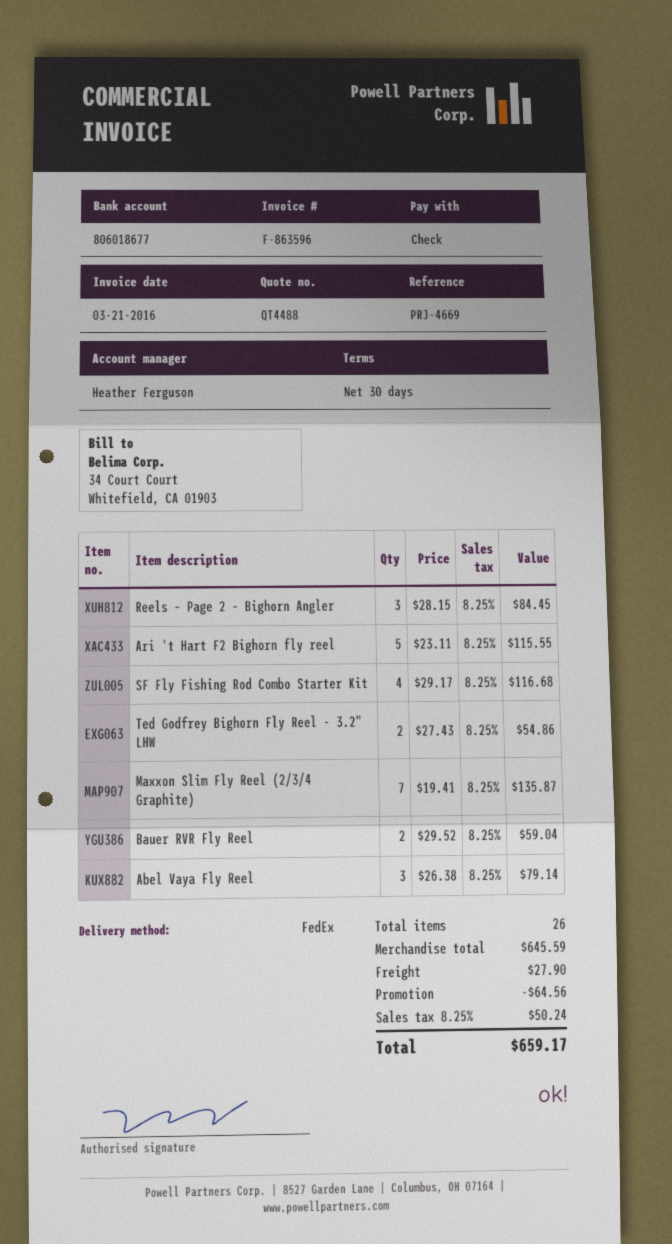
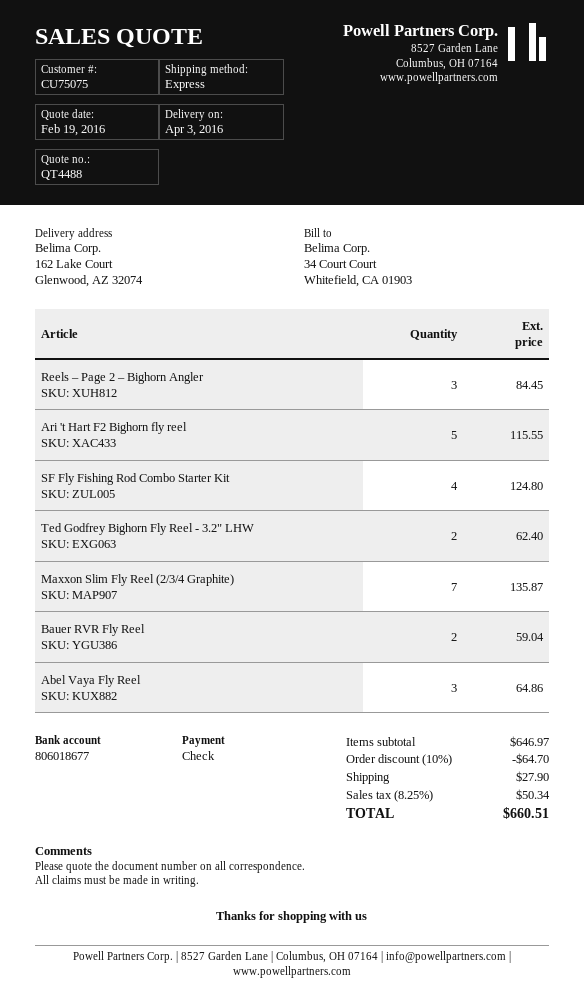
shipping method: FedEx -> express
SF Fly Fishing Rod Combo Starter Kit: 4 for 116.68 -> 4 for 124.80
Ted Godfrey Bighorn Fly Reel - 3.2" LHW: 2 for 54.86 -> 2 for 62.40
Abel Vaya Fly Reel: 3 for 79.14 -> 3 for 64.86
subtotal: 645.59 -> 646.97
discount: 64.56 -> 64.70
tax: 8.25% = 50.24 -> 8.25% = 50.34
total: 659.17 -> 660.51

